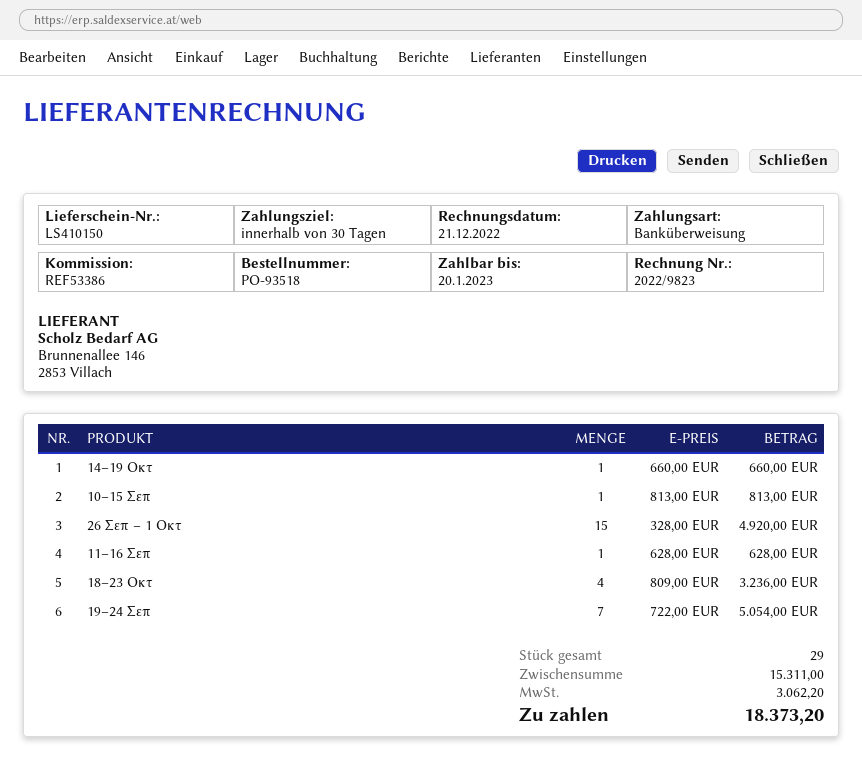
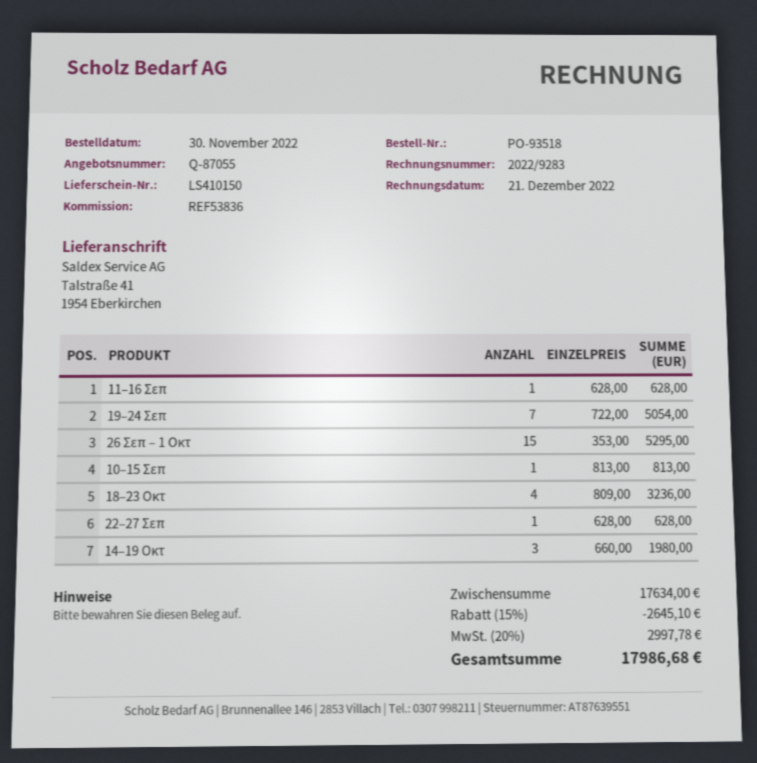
invoice number: 2022/9823 -> 2022/9283
reference: REF53386 -> REF53836
14–19 Οκτ: 1 x 660.00 = 660.00 -> 3 x 660.00 = 1980.00
26 Σεπ – 1 Οκτ: 15 x 328.00 = 4920.00 -> 15 x 353.00 = 5295.00
22–27 Σεπ: none -> 1 x 628.00 = 628.00
subtotal: 15311.00 -> 17634.00
discount: none -> 15% = 2645.10
tax: 3062.20 -> 2997.78
total: 18373.20 -> 17986.68

